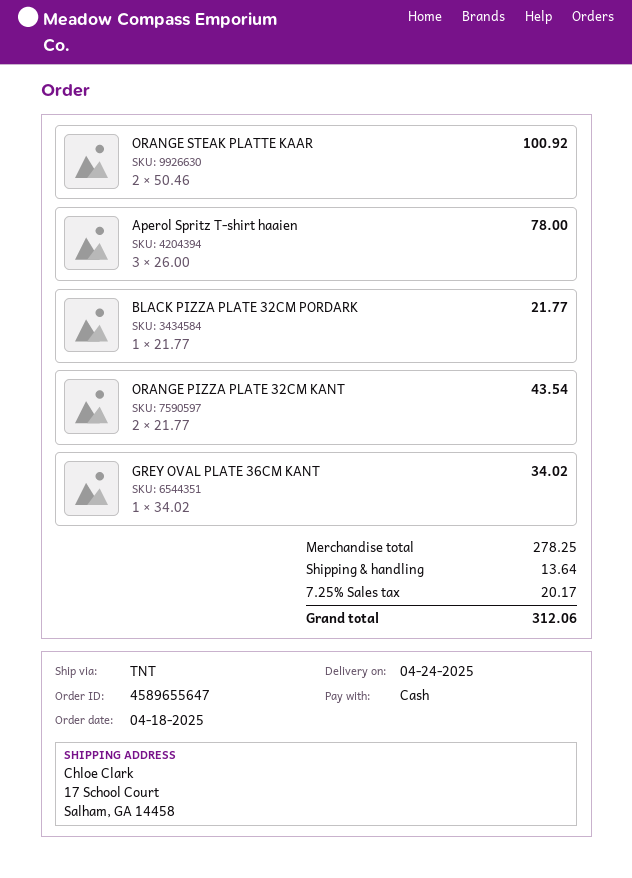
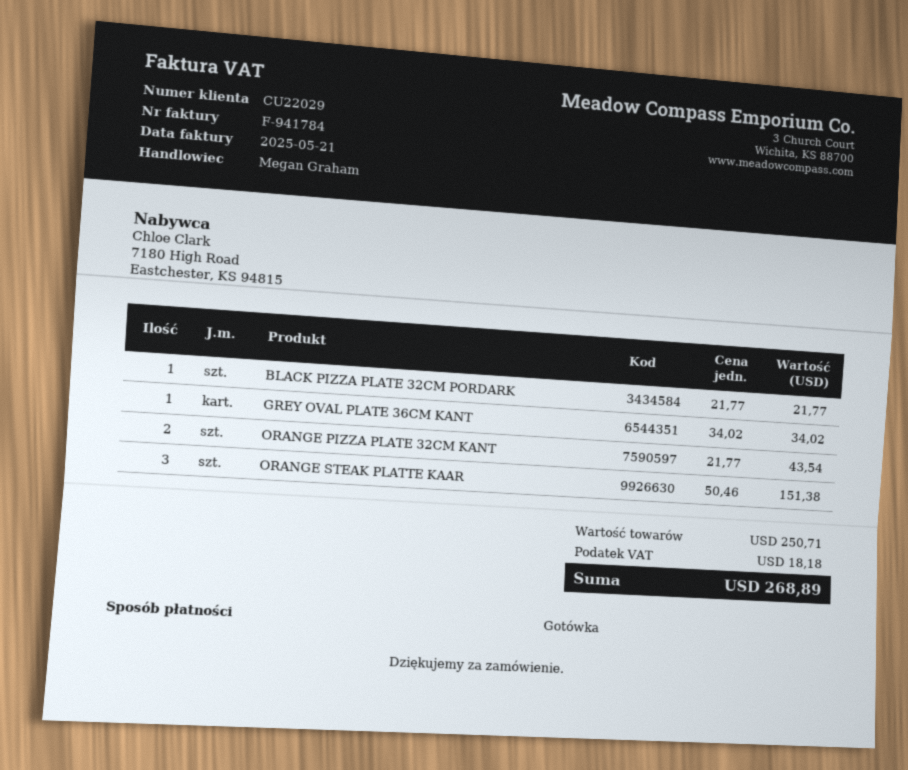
ORANGE STEAK PLATTE KAAR: 2 x 50.46 = 100.92 -> 3 x 50.46 = 151.38
Aperol Spritz T-shirt haaien: 3 x 26.00 = 78.00 -> none
subtotal: 278.25 -> 250.71
shipping: 13.64 -> none
tax: 20.17 -> 18.18
total: 312.06 -> 268.89

